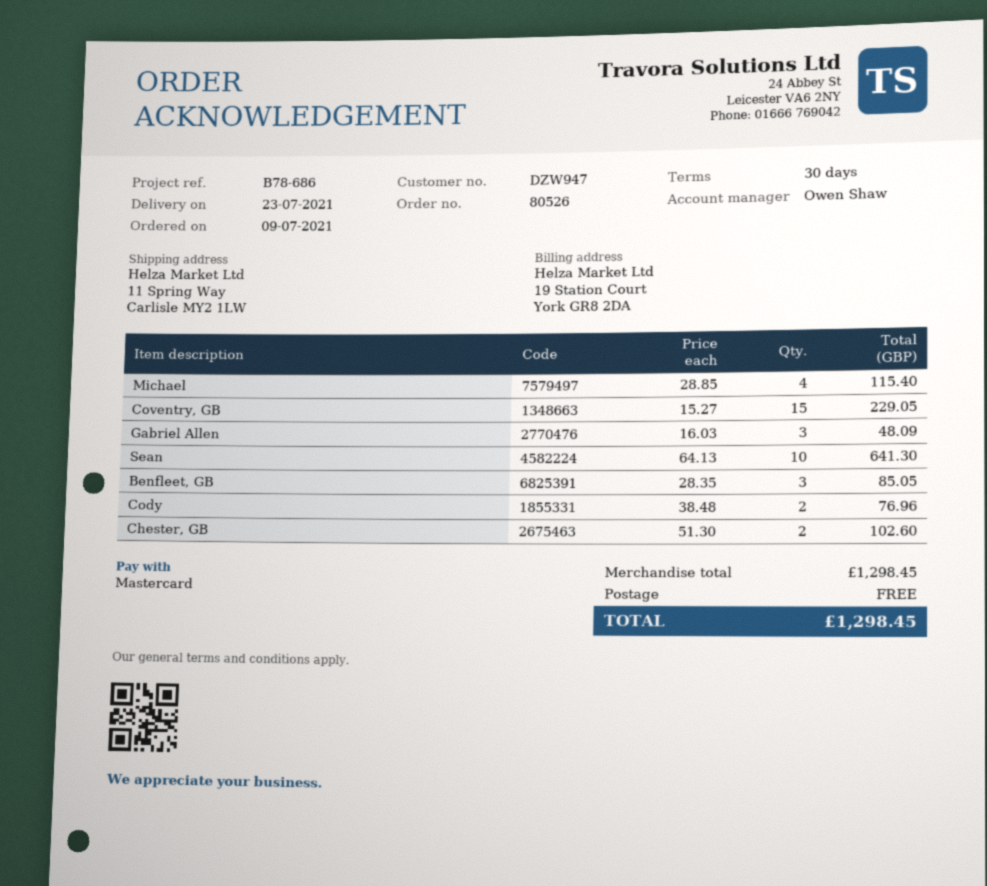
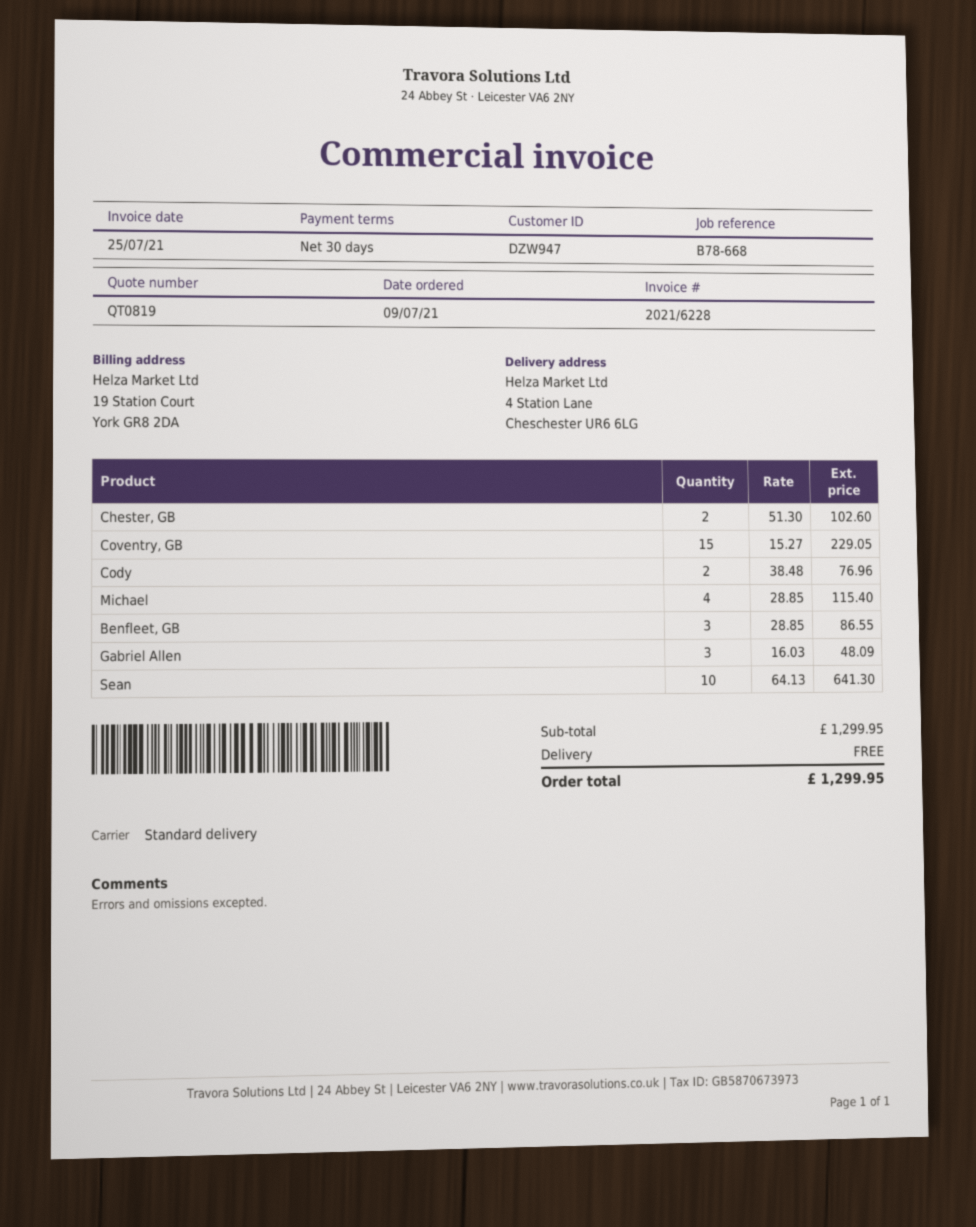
reference: B78-686 -> B78-668
ship to: 11 Spring Way, Carlisle MY2 1LW -> 4 Station Lane, Cheschester UR6 6LG
Benfleet, GB: 3 x 28.35 = 85.05 -> 3 x 28.85 = 86.55
subtotal: 1298.45 -> 1299.95
total: 1298.45 -> 1299.95

